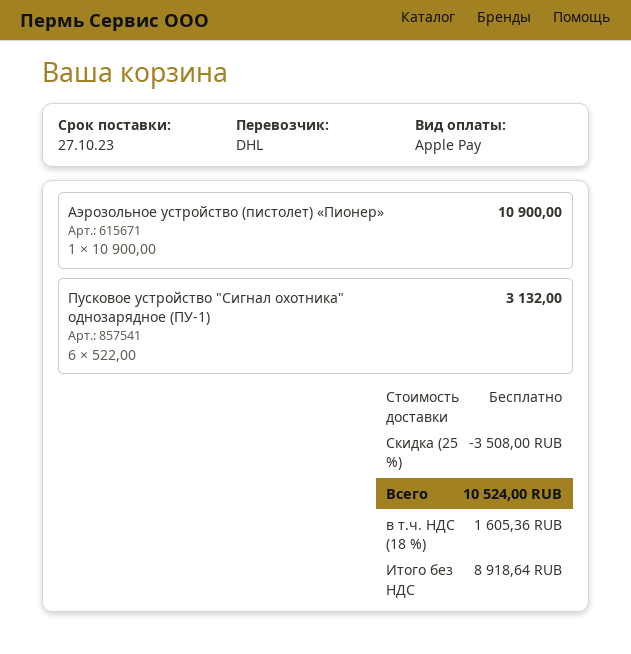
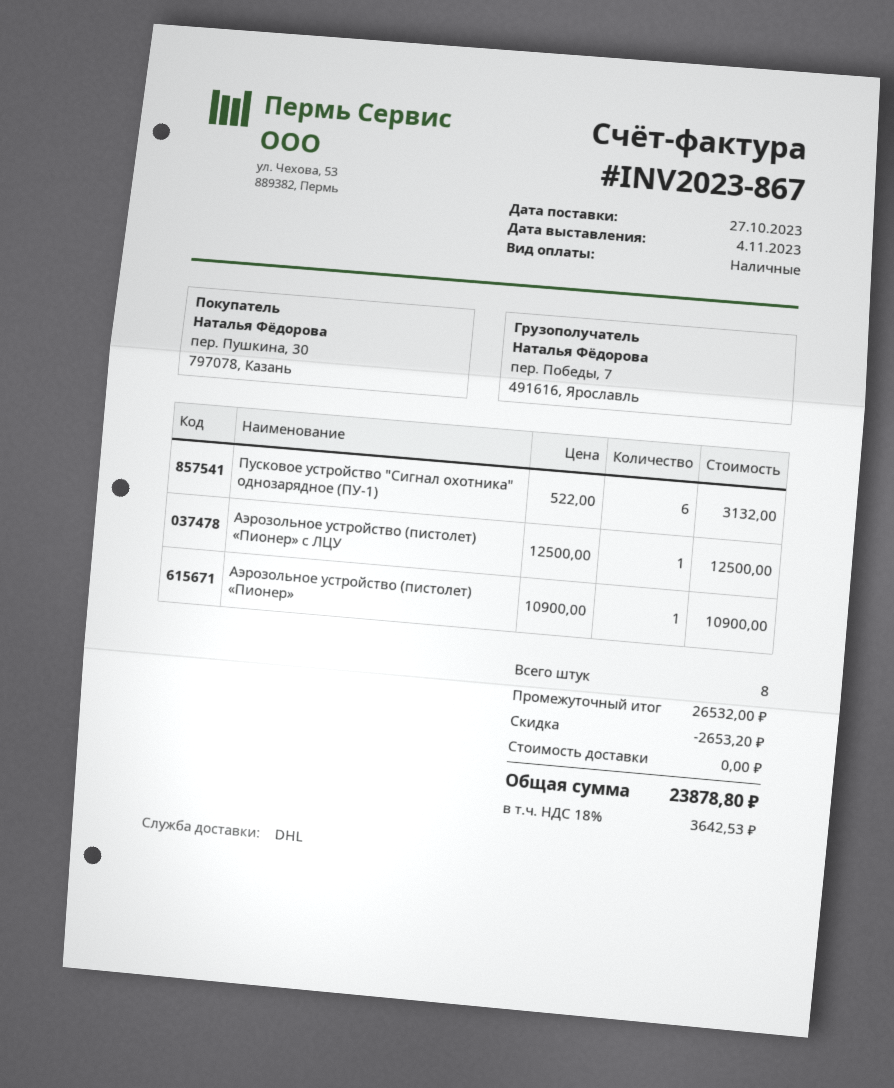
payment method: Apple Pay -> cash
Аэрозольное устройство (пистолет) «Пионер» с ЛЦУ: none -> 1 x 12500.00 = 12500.00
discount: 3508.00 -> 2653.20
tax: 18% = 1605.36 -> 18% = 3642.53
total: 10524.00 -> 23878.80

